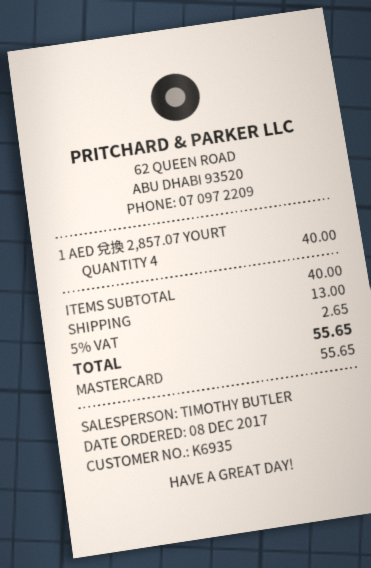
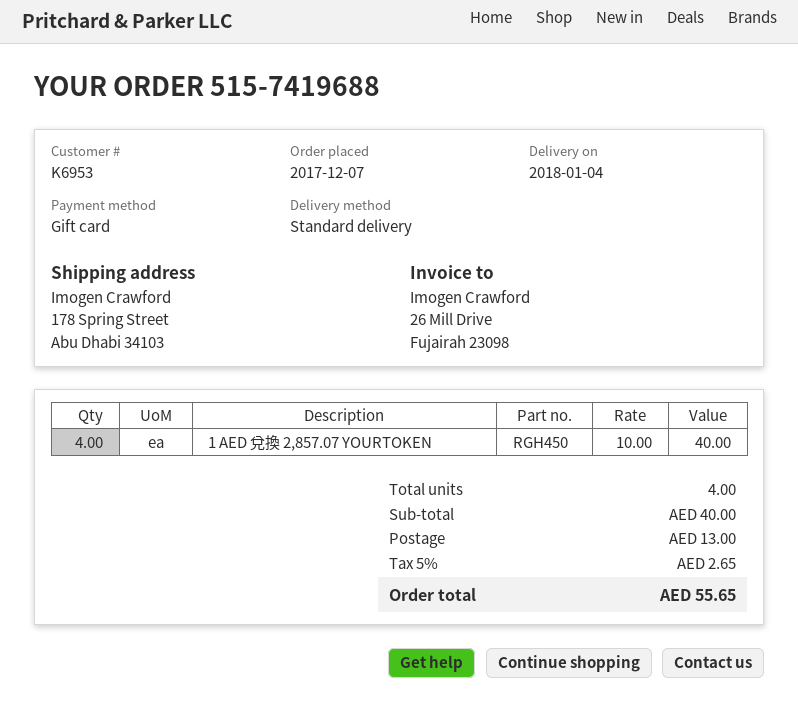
order date: 2017-12-08 -> 2017-12-07
customer number: K6935 -> K6953
payment method: Mastercard -> gift card

